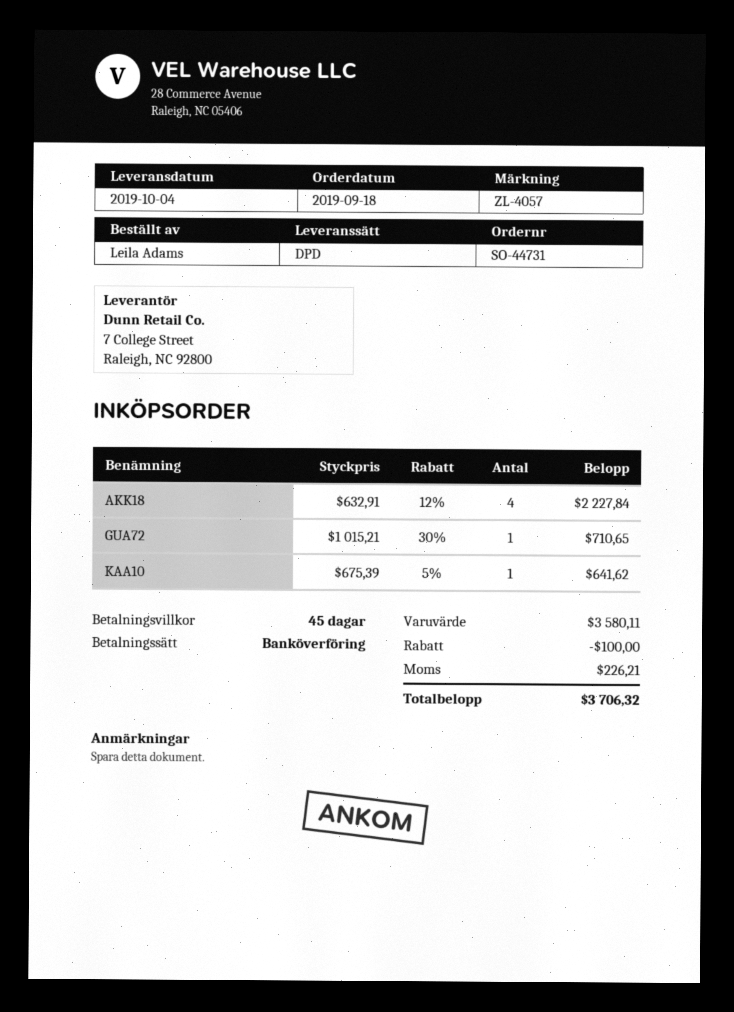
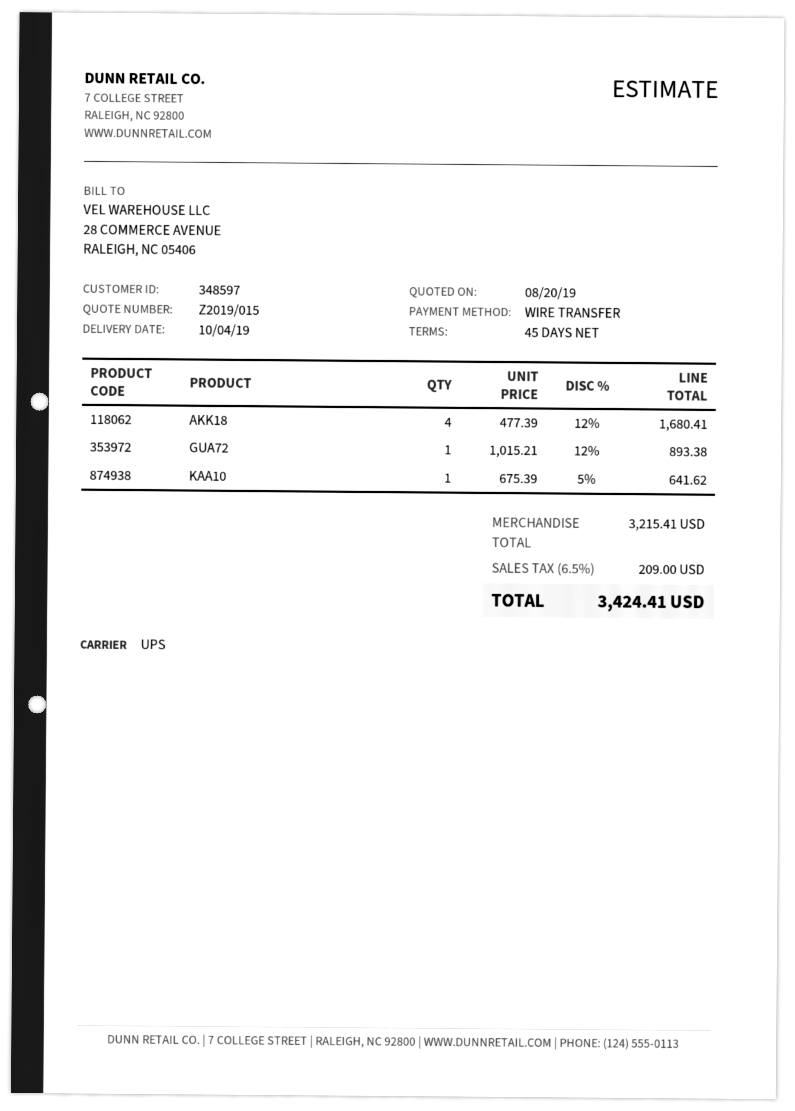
shipping method: DPD -> UPS
AKK18: 4 x 632.91 - 12% = 2227.84 -> 4 x 477.39 - 12% = 1680.41
GUA72: 1 x 1015.21 - 30% = 710.65 -> 1 x 1015.21 - 12% = 893.38
subtotal: 3580.11 -> 3215.41
discount: 100.00 -> none
tax: 226.21 -> 209.00
total: 3706.32 -> 3424.41

